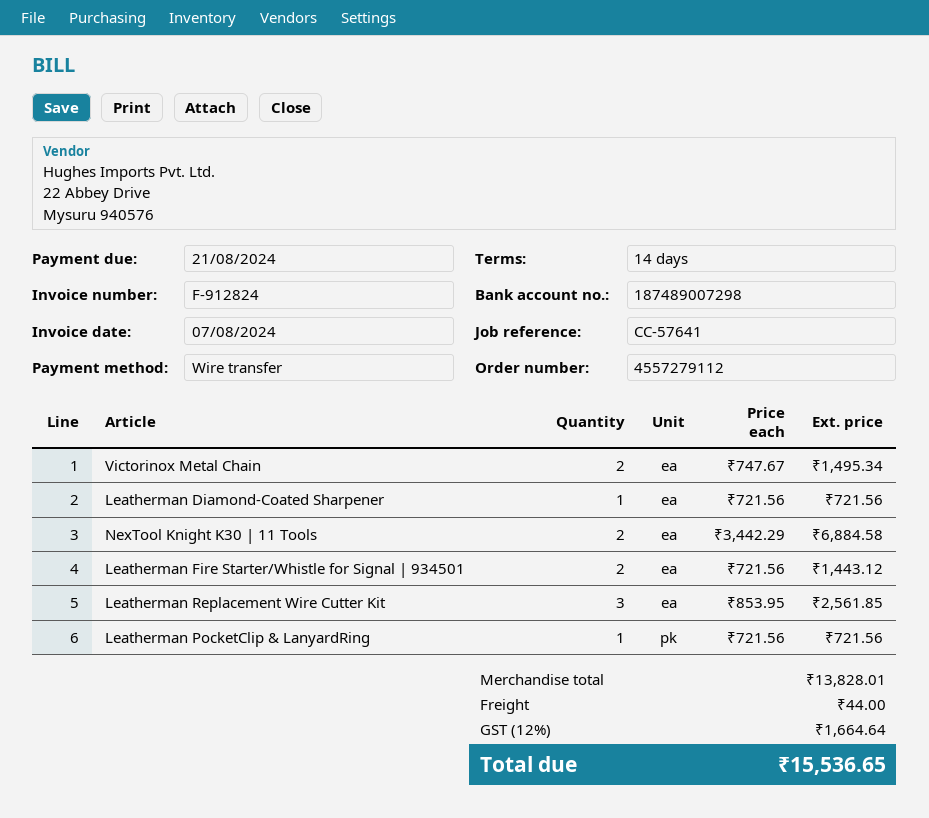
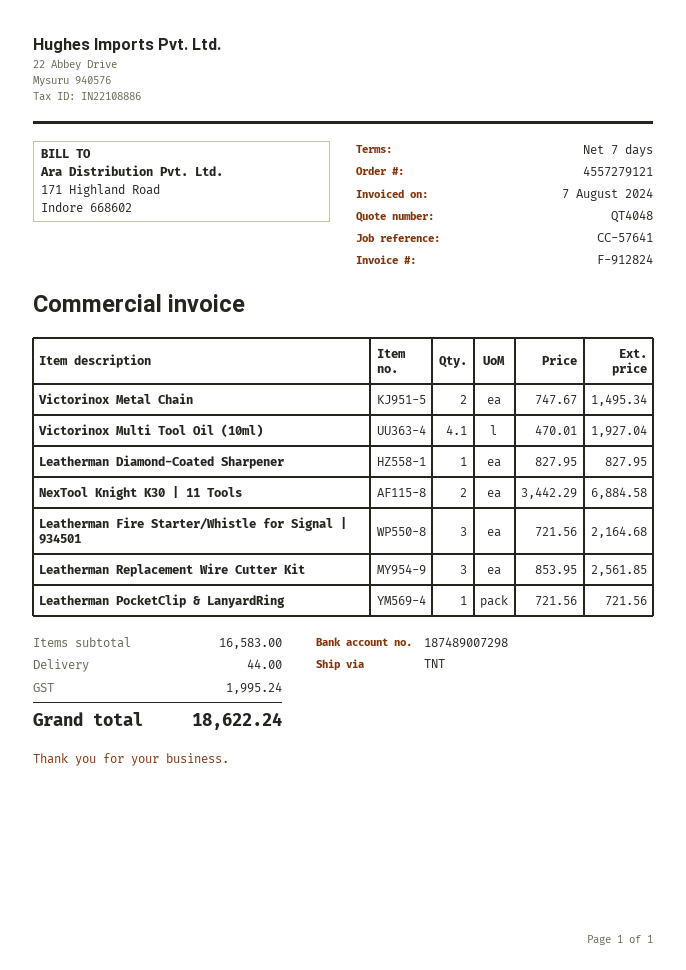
order number: 4557279112 -> 4557279121
payment terms: 14 days -> 7 days
Leatherman Diamond-Coated Sharpener: 1 x 721.56 = 721.56 -> 1 x 827.95 = 827.95
Leatherman Fire Starter/Whistle for Signal | 934501: 2 x 721.56 = 1443.12 -> 3 x 721.56 = 2164.68
Victorinox Multi Tool Oil (10ml): none -> 4.1 x 470.01 = 1927.04
subtotal: 13828.01 -> 16583.00
tax: 1664.64 -> 1995.24
total: 15536.65 -> 18622.24

